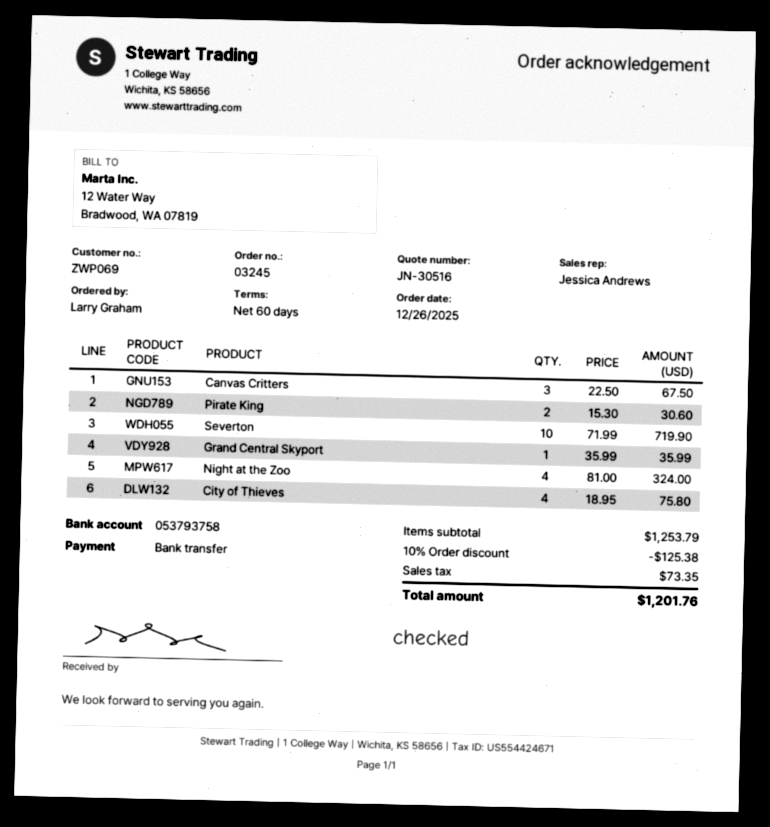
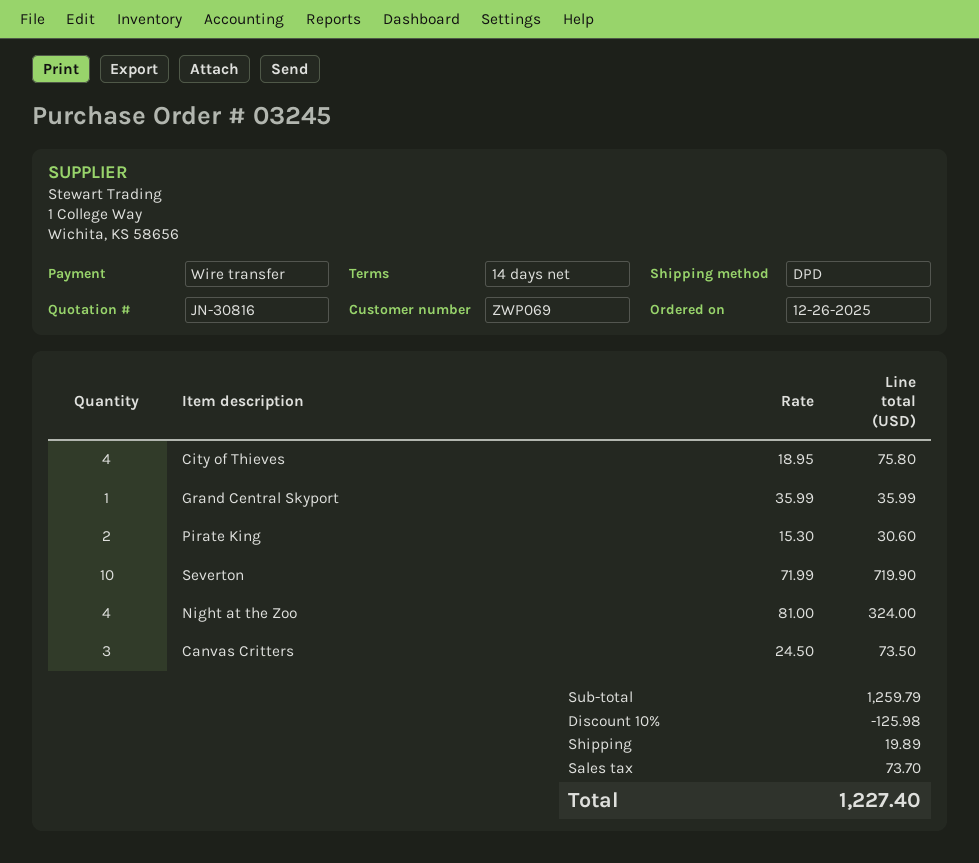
quote number: JN-30516 -> JN-30816
payment terms: 60 days -> 14 days
Canvas Critters: 3 x 22.50 = 67.50 -> 3 x 24.50 = 73.50
subtotal: 1253.79 -> 1259.79
discount: 10% = 125.38 -> 10% = 125.98
shipping: none -> 19.89
tax: 73.35 -> 73.70
total: 1201.76 -> 1227.40

